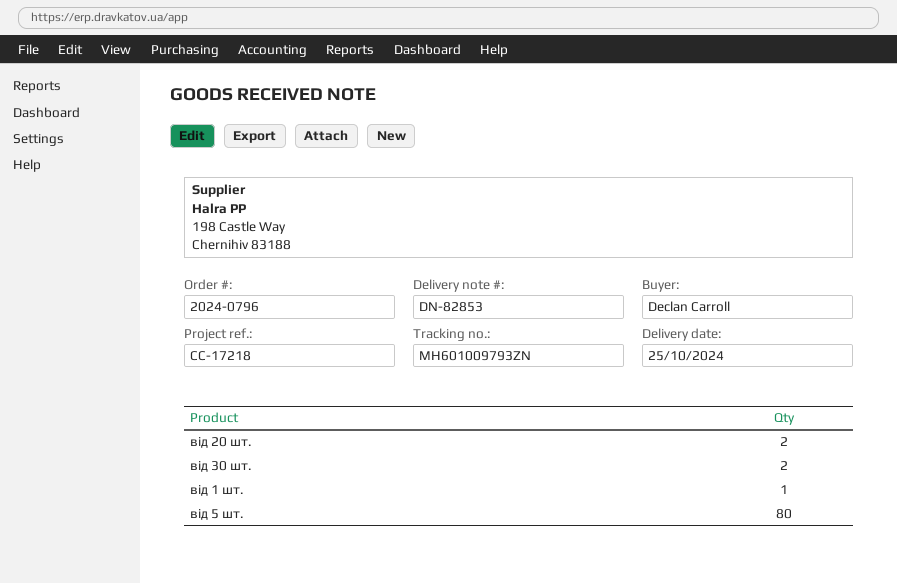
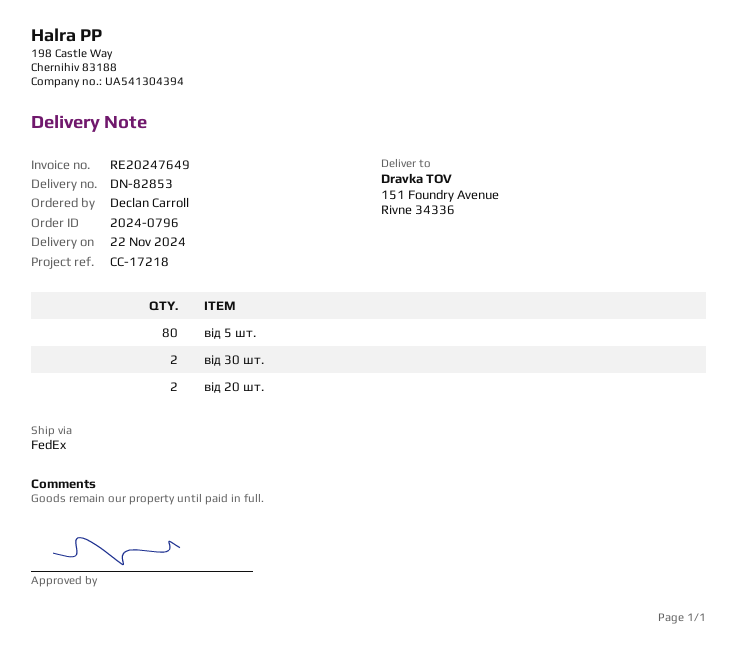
delivery date: 2024-10-25 -> 2024-11-22
від 1 шт.: 1 -> none

